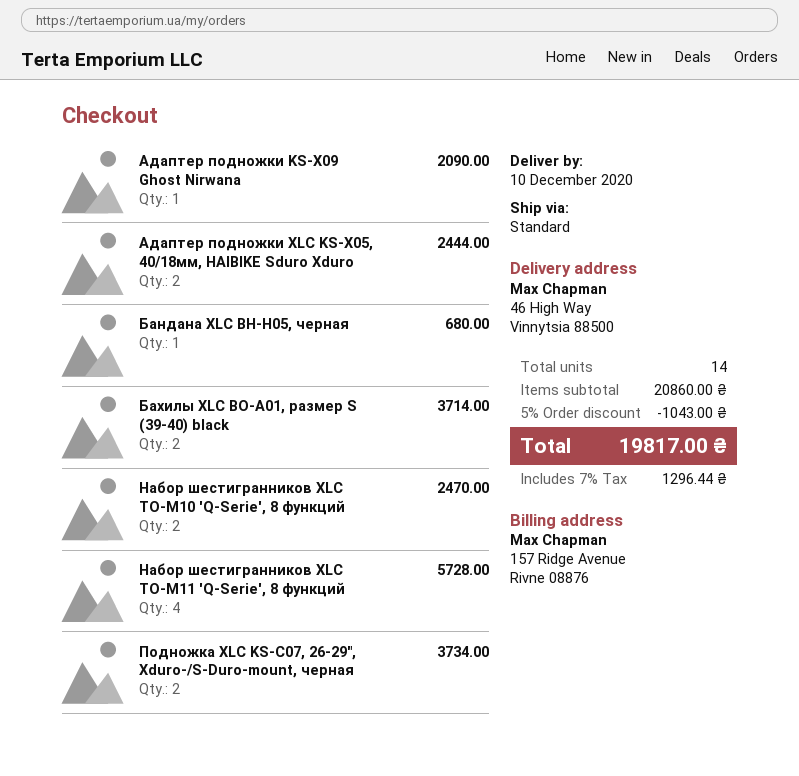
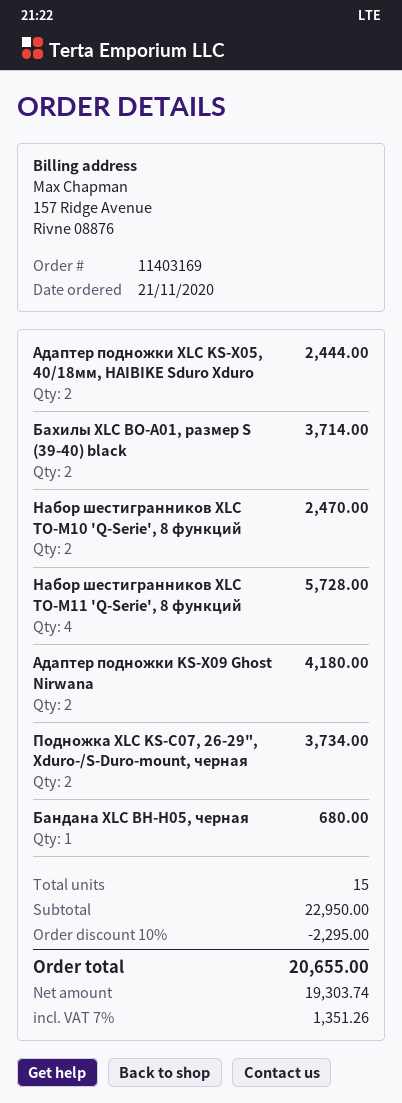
Адаптер подножки KS-X09 Ghost Nirwana: 1 for 2090.00 -> 2 for 4180.00
total quantity: 14 -> 15
subtotal: 20860.00 -> 22950.00
discount: 5% = 1043.00 -> 10% = 2295.00
tax: 7% = 1296.44 -> 7% = 1351.26
total: 19817.00 -> 20655.00

